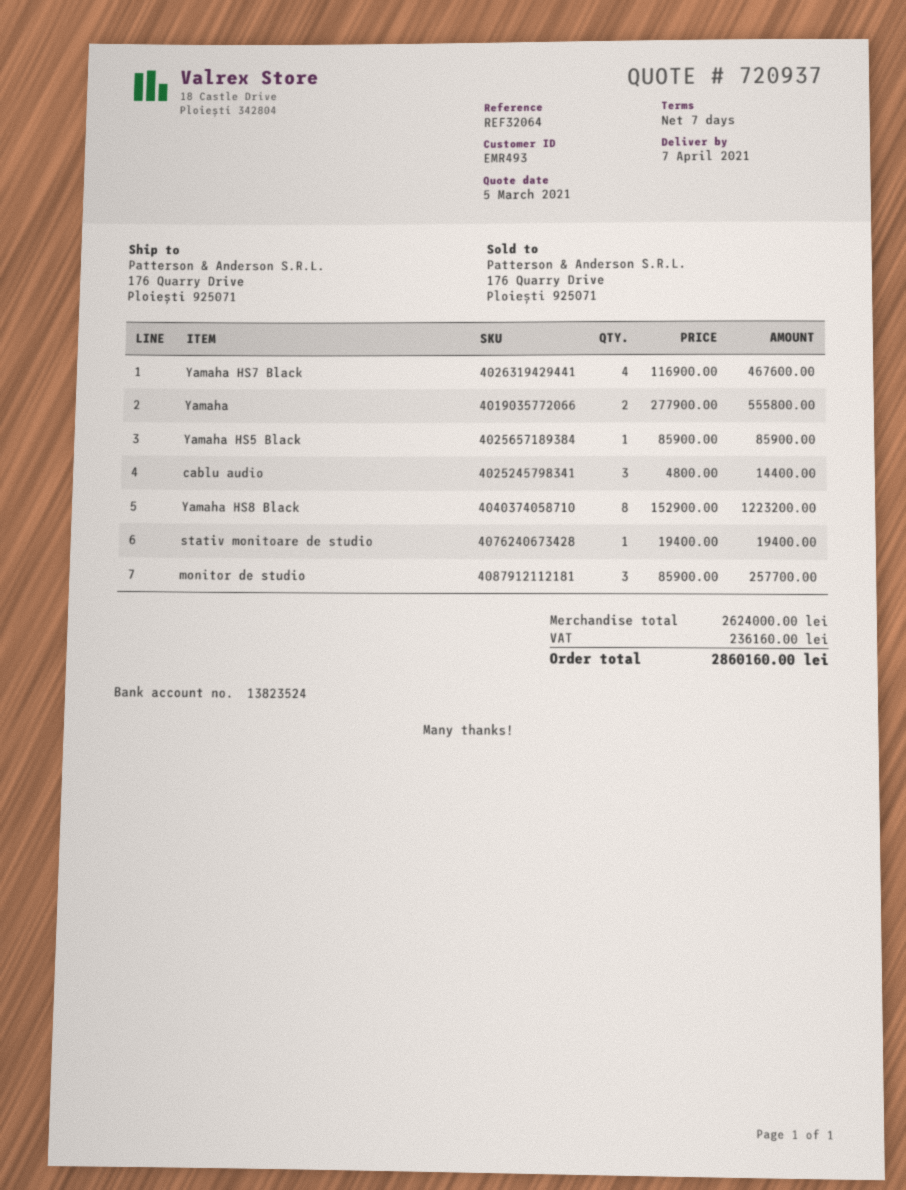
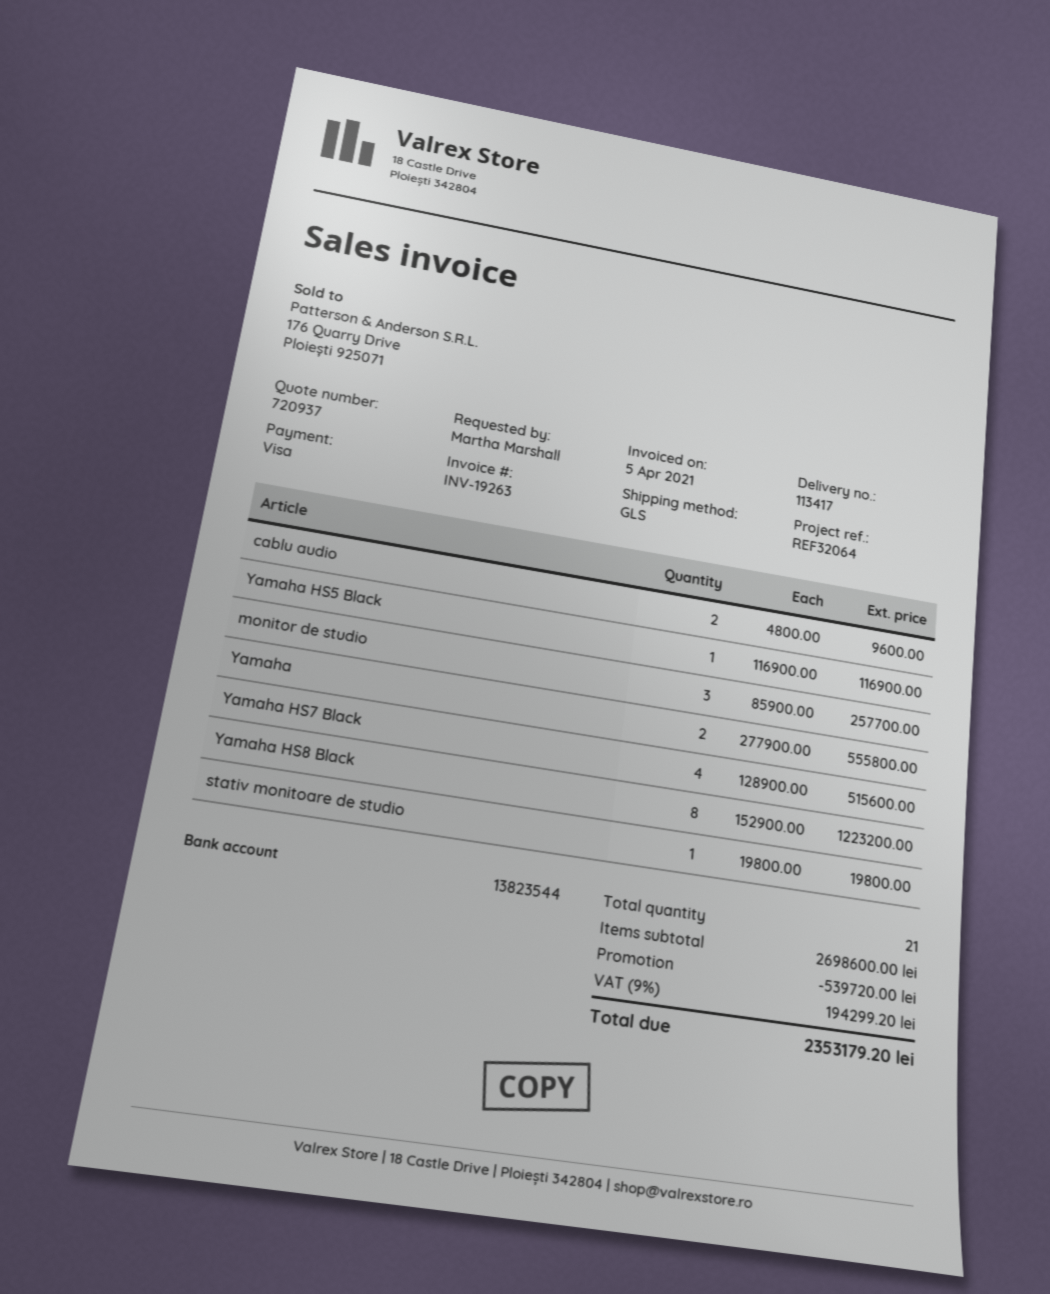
bank account: 13823524 -> 13823544
Yamaha HS7 Black: 4 x 116900.00 = 467600.00 -> 4 x 128900.00 = 515600.00
Yamaha HS5 Black: 1 x 85900.00 = 85900.00 -> 1 x 116900.00 = 116900.00
cablu audio: 3 x 4800.00 = 14400.00 -> 2 x 4800.00 = 9600.00
stativ monitoare de studio: 1 x 19400.00 = 19400.00 -> 1 x 19800.00 = 19800.00
subtotal: 2624000.00 -> 2698600.00
discount: none -> 539720.00
tax: 236160.00 -> 194299.20
total: 2860160.00 -> 2353179.20

